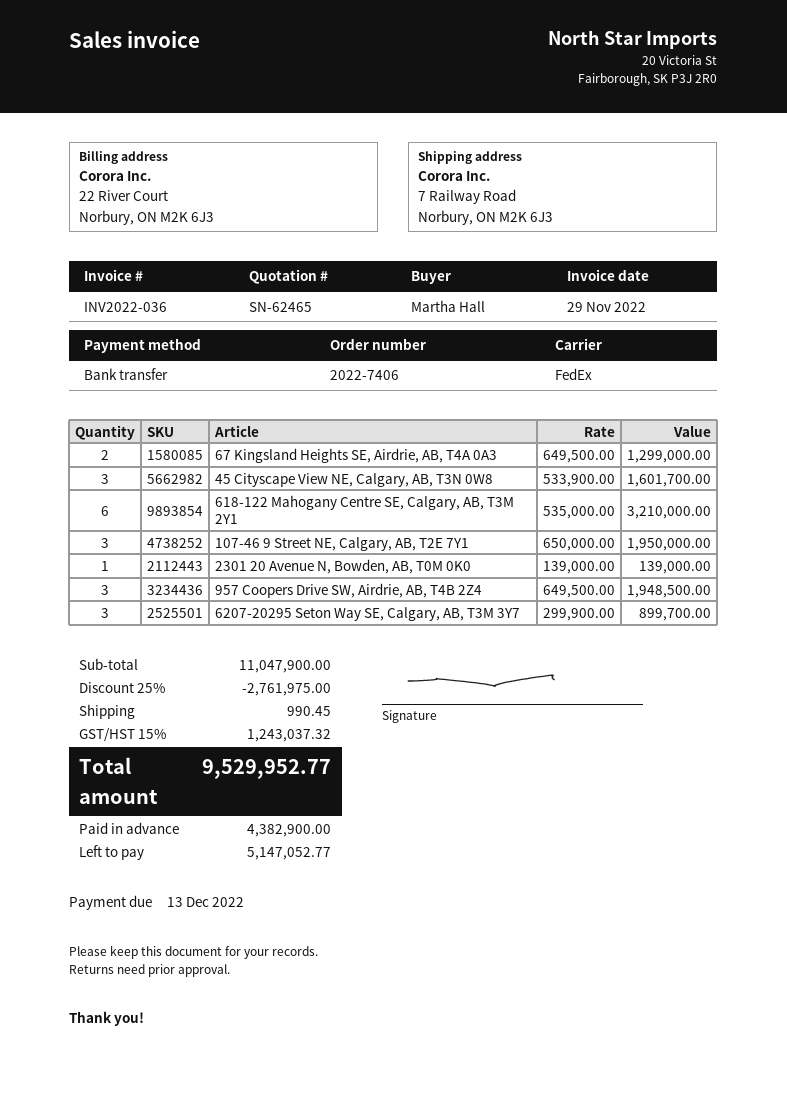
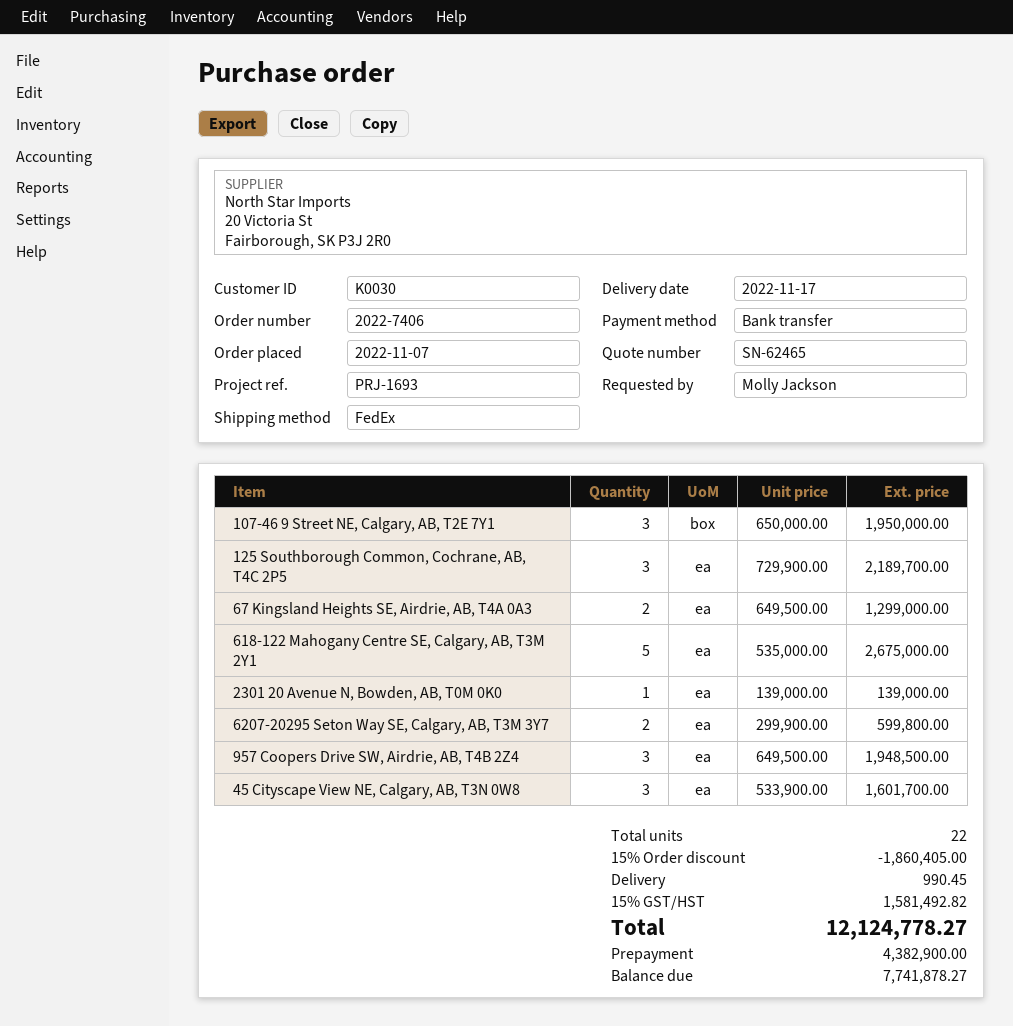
ordered by: Martha Hall -> Molly Jackson
618-122 Mahogany Centre SE, Calgary, AB, T3M 2Y1: 6 x 535000.00 = 3210000.00 -> 5 x 535000.00 = 2675000.00
6207-20295 Seton Way SE, Calgary, AB, T3M 3Y7: 3 x 299900.00 = 899700.00 -> 2 x 299900.00 = 599800.00
125 Southborough Common, Cochrane, AB, T4C 2P5: none -> 3 x 729900.00 = 2189700.00
discount: 25% = 2761975.00 -> 15% = 1860405.00
tax: 15% = 1243037.32 -> 15% = 1581492.82
total: 9529952.77 -> 12124778.27
balance: 5147052.77 -> 7741878.27

